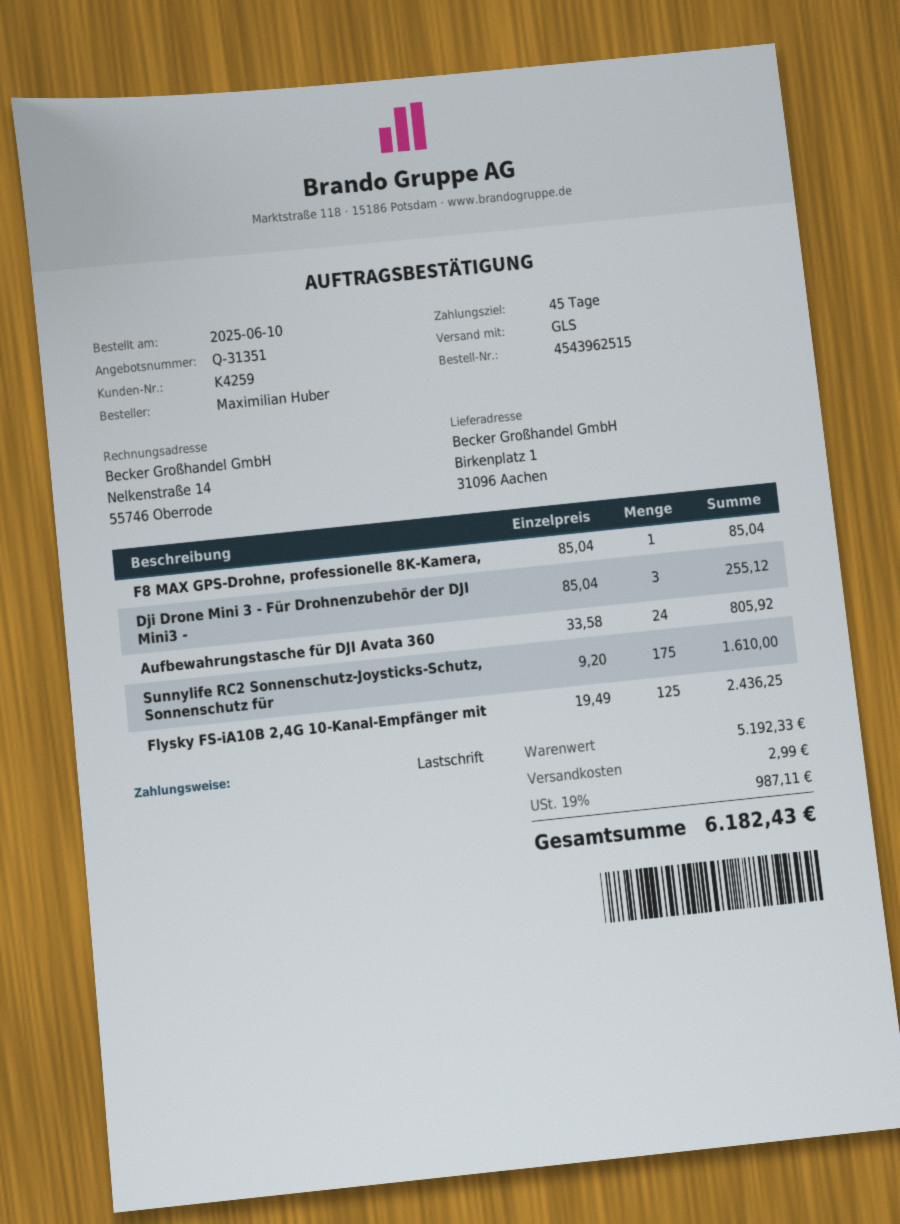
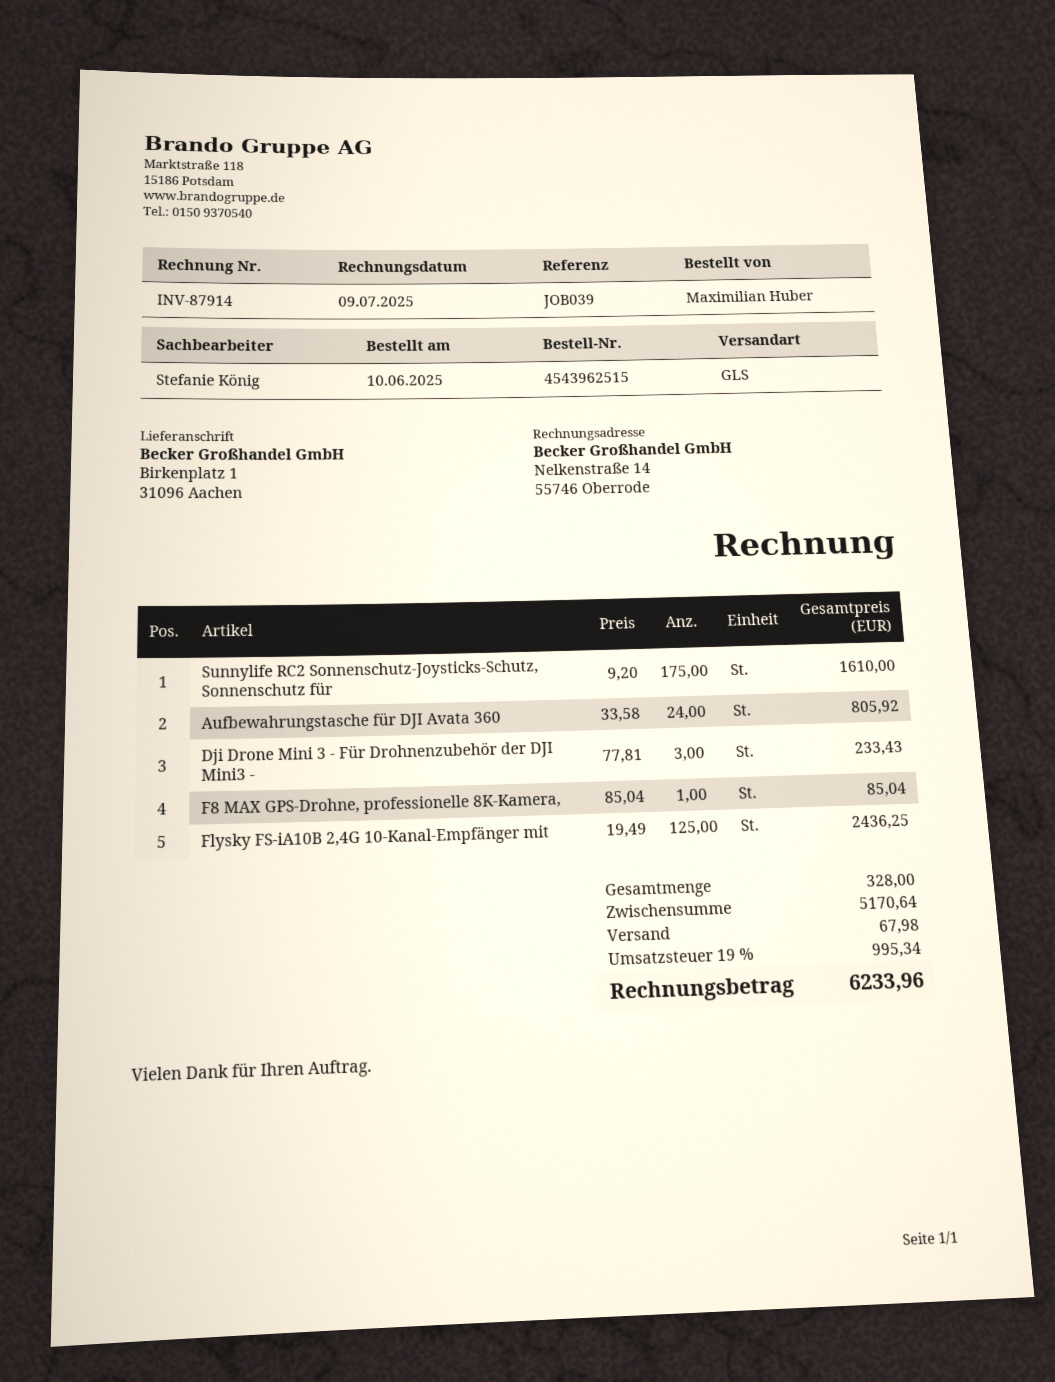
Dji Drone Mini 3 - Für Drohnenzubehör der DJI Mini3 -: 3 x 85.04 = 255.12 -> 3 x 77.81 = 233.43
subtotal: 5192.33 -> 5170.64
shipping: 2.99 -> 67.98
tax: 19% = 987.11 -> 19% = 995.34
total: 6182.43 -> 6233.96

